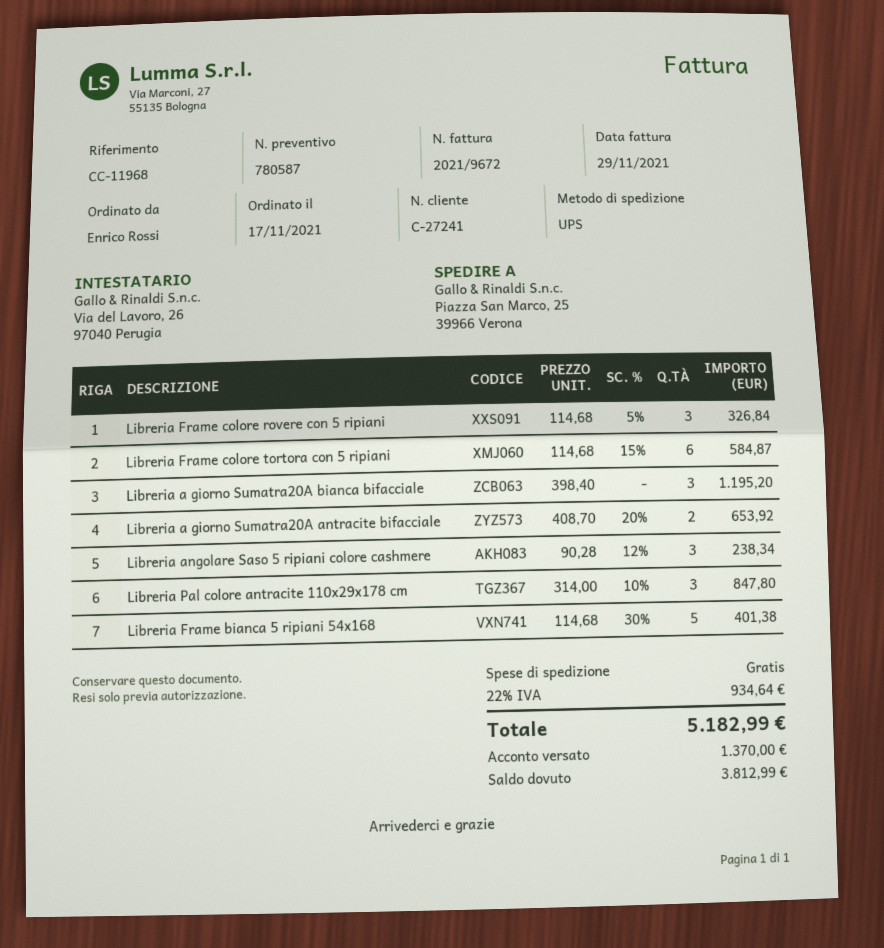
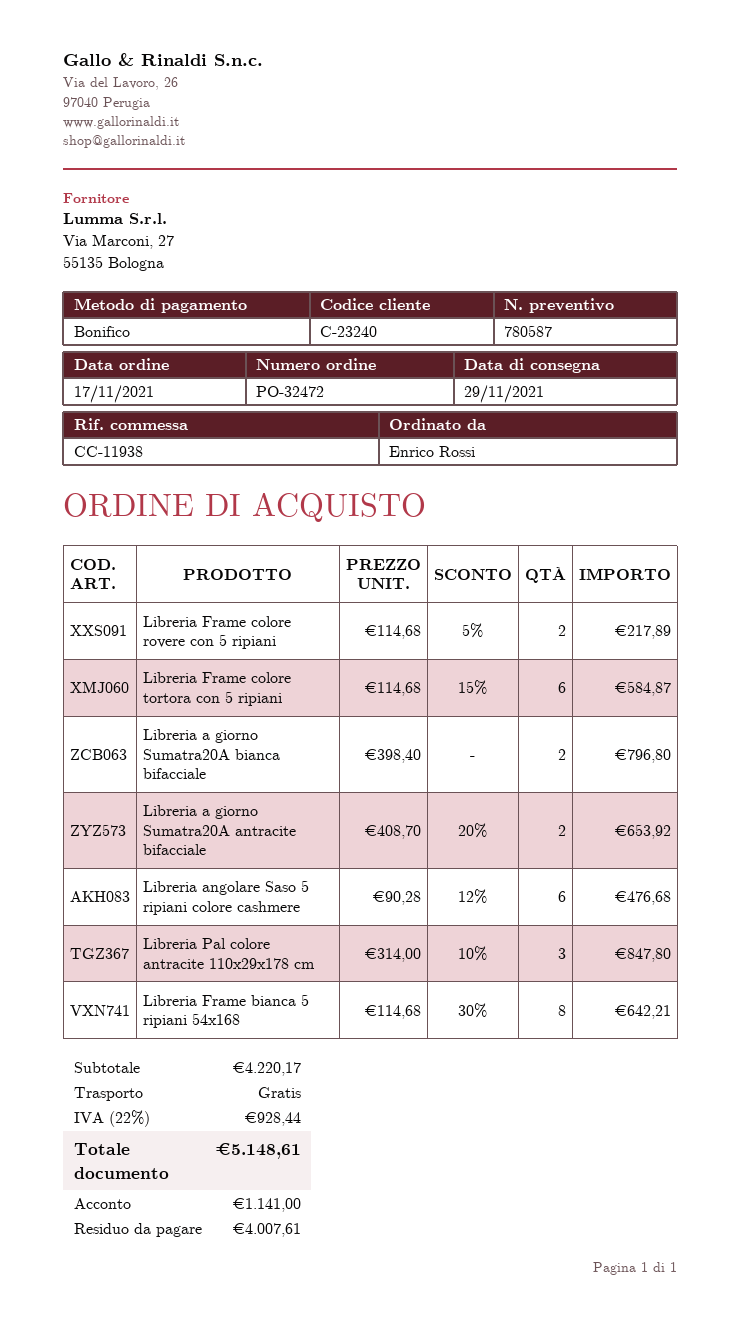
customer number: C-27241 -> C-23240
reference: CC-11968 -> CC-11938
Libreria Frame colore rovere con 5 ripiani: 3 x 114.68 - 5% = 326.84 -> 2 x 114.68 - 5% = 217.89
Libreria a giorno Sumatra20A bianca bifacciale: 3 x 398.40 = 1195.20 -> 2 x 398.40 = 796.80
Libreria angolare Saso 5 ripiani colore cashmere: 3 x 90.28 - 12% = 238.34 -> 6 x 90.28 - 12% = 476.68
Libreria Frame bianca 5 ripiani 54x168: 5 x 114.68 - 30% = 401.38 -> 8 x 114.68 - 30% = 642.21
tax: 22% = 934.64 -> 22% = 928.44
total: 5182.99 -> 5148.61
deposit: 1370.00 -> 1141.00
balance: 3812.99 -> 4007.61

